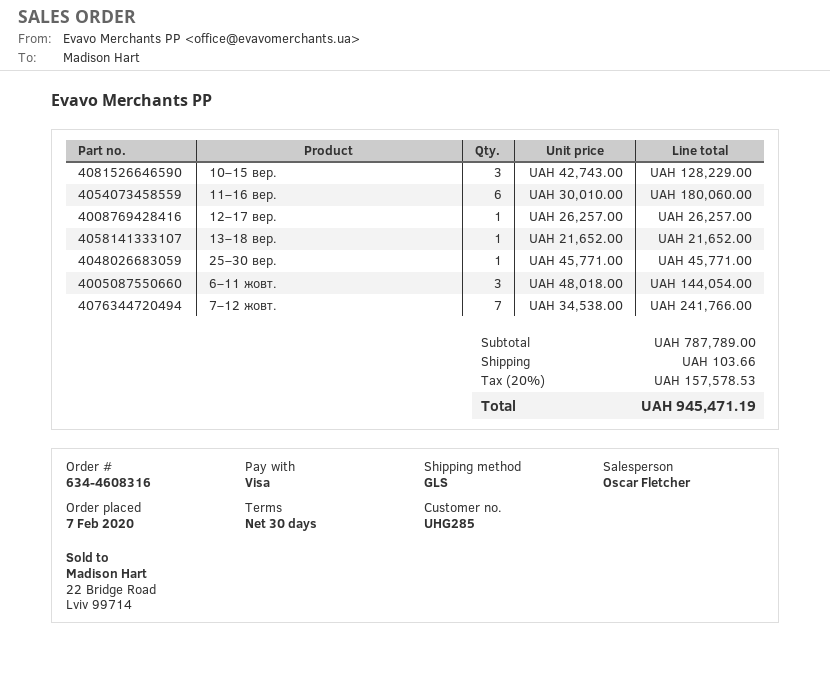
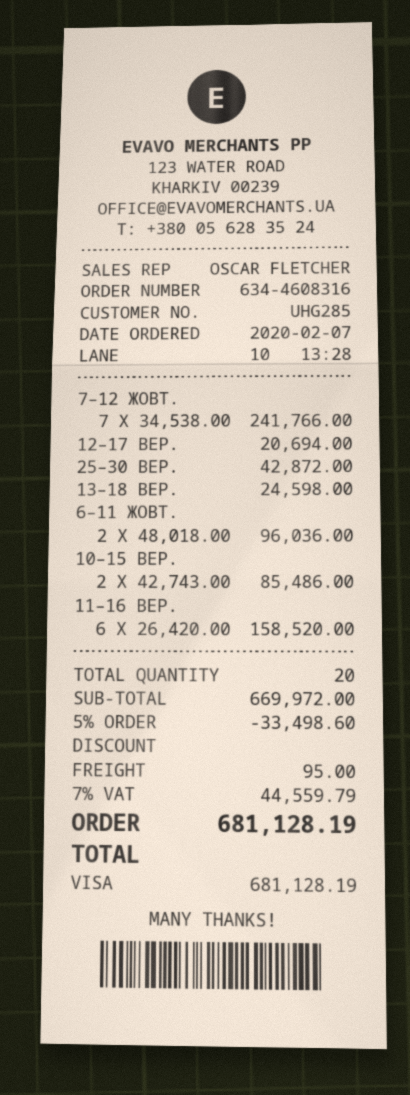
10–15 вер.: 3 x 42743.00 = 128229.00 -> 2 x 42743.00 = 85486.00
11–16 вер.: 6 x 30010.00 = 180060.00 -> 6 x 26420.00 = 158520.00
12–17 вер.: 1 x 26257.00 = 26257.00 -> 1 x 20694.00 = 20694.00
13–18 вер.: 1 x 21652.00 = 21652.00 -> 1 x 24598.00 = 24598.00
25–30 вер.: 1 x 45771.00 = 45771.00 -> 1 x 42872.00 = 42872.00
6–11 жовт.: 3 x 48018.00 = 144054.00 -> 2 x 48018.00 = 96036.00
subtotal: 787789.00 -> 669972.00
discount: none -> 5% = 33498.60
shipping: 103.66 -> 95.00
tax: 20% = 157578.53 -> 7% = 44559.79
total: 945471.19 -> 681128.19

